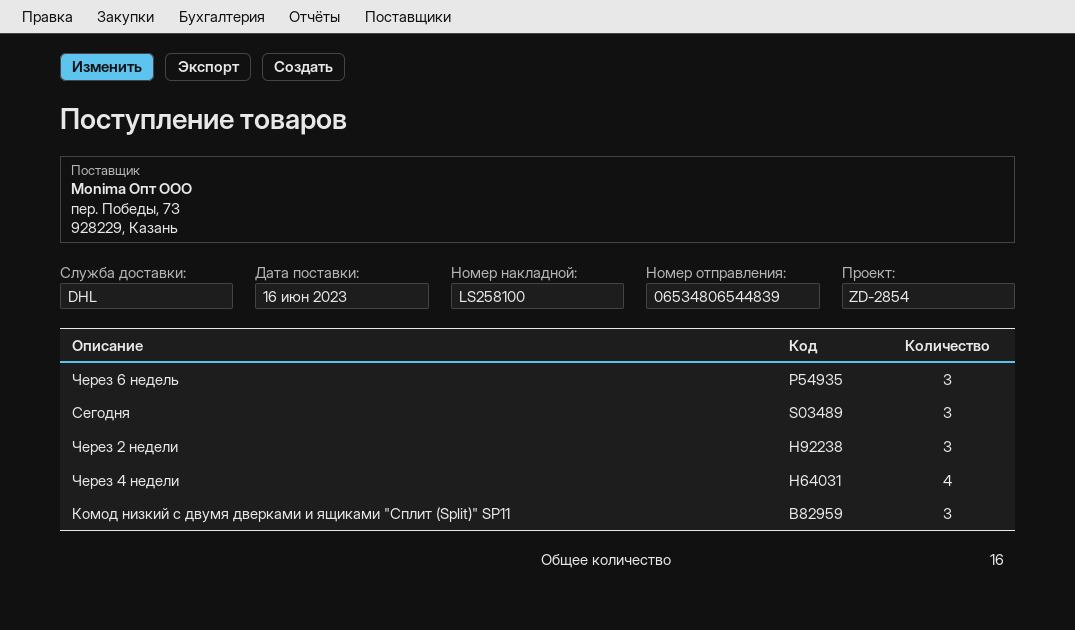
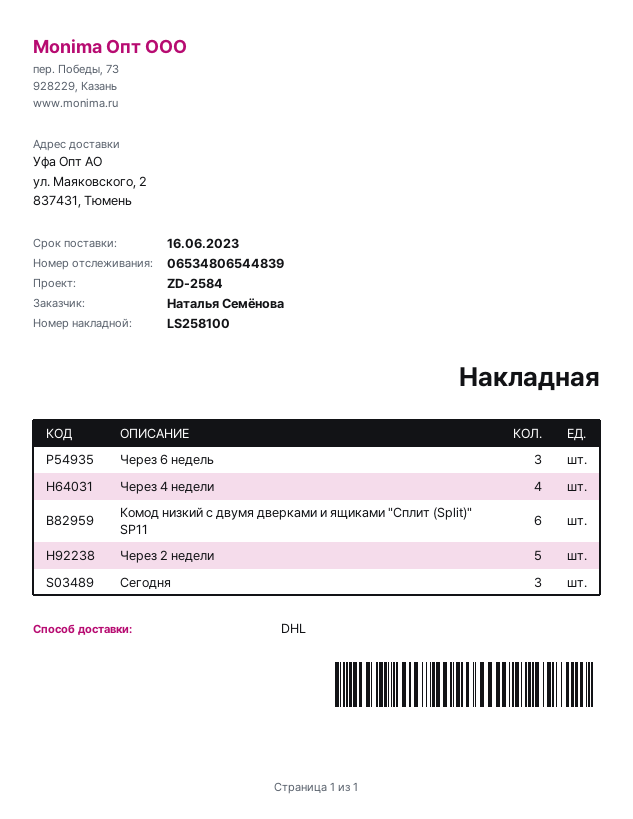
reference: ZD-2854 -> ZD-2584
Через 2 недели: 3 -> 5
Комод низкий с двумя дверками и ящиками "Сплит (Split)" SP11: 3 -> 6

